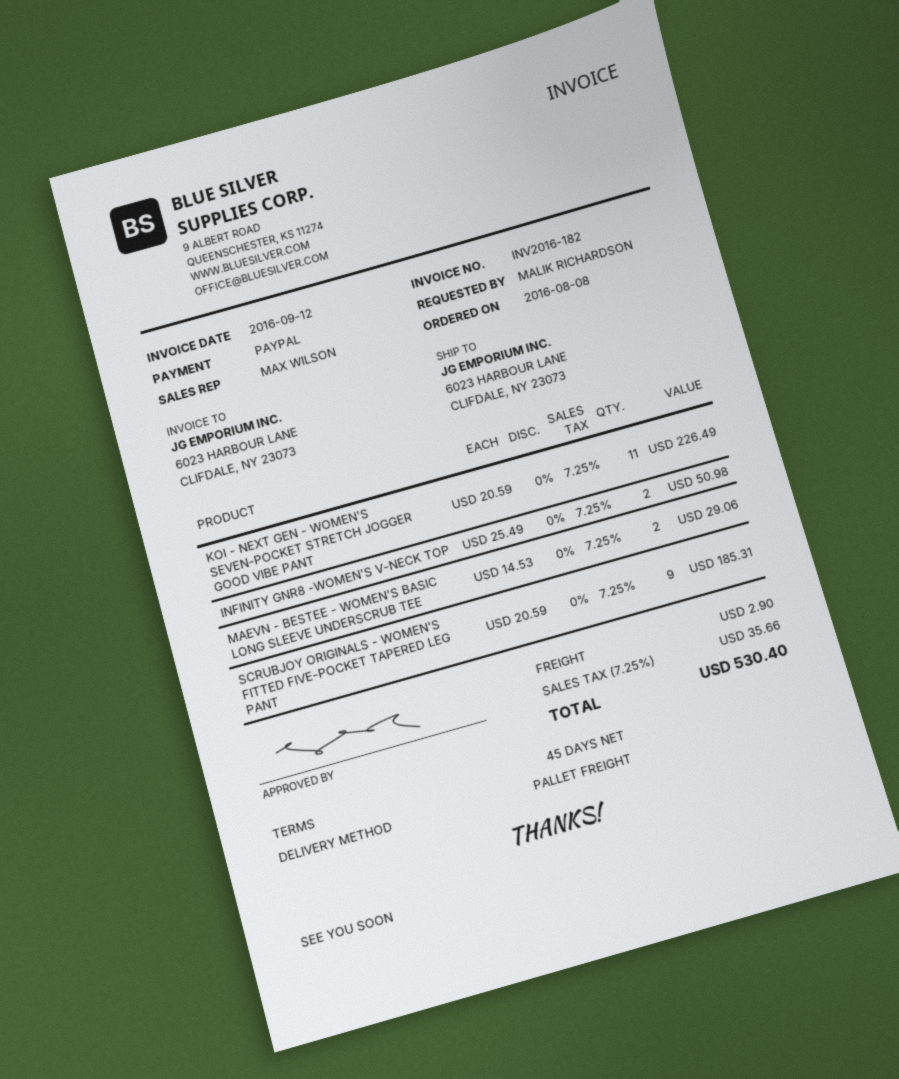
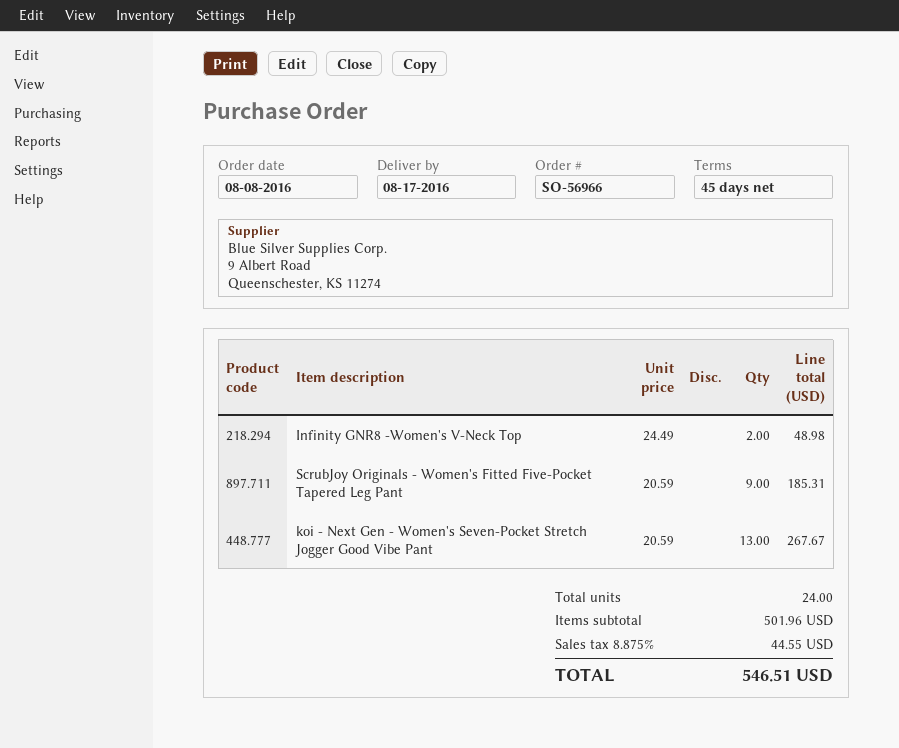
KOI - NEXT GEN - WOMEN'S SEVEN-POCKET STRETCH JOGGER GOOD VIBE PANT: 11 x 20.59 = 226.49 -> 13 x 20.59 = 267.67
INFINITY GNR8 -WOMEN'S V-NECK TOP: 2 x 25.49 = 50.98 -> 2 x 24.49 = 48.98
MAEVN - BESTEE - WOMEN'S BASIC LONG SLEEVE UNDERSCRUB TEE: 2 x 14.53 = 29.06 -> none
shipping: 2.90 -> none
tax: 7.25% = 35.66 -> 8.875% = 44.55
total: 530.40 -> 546.51

